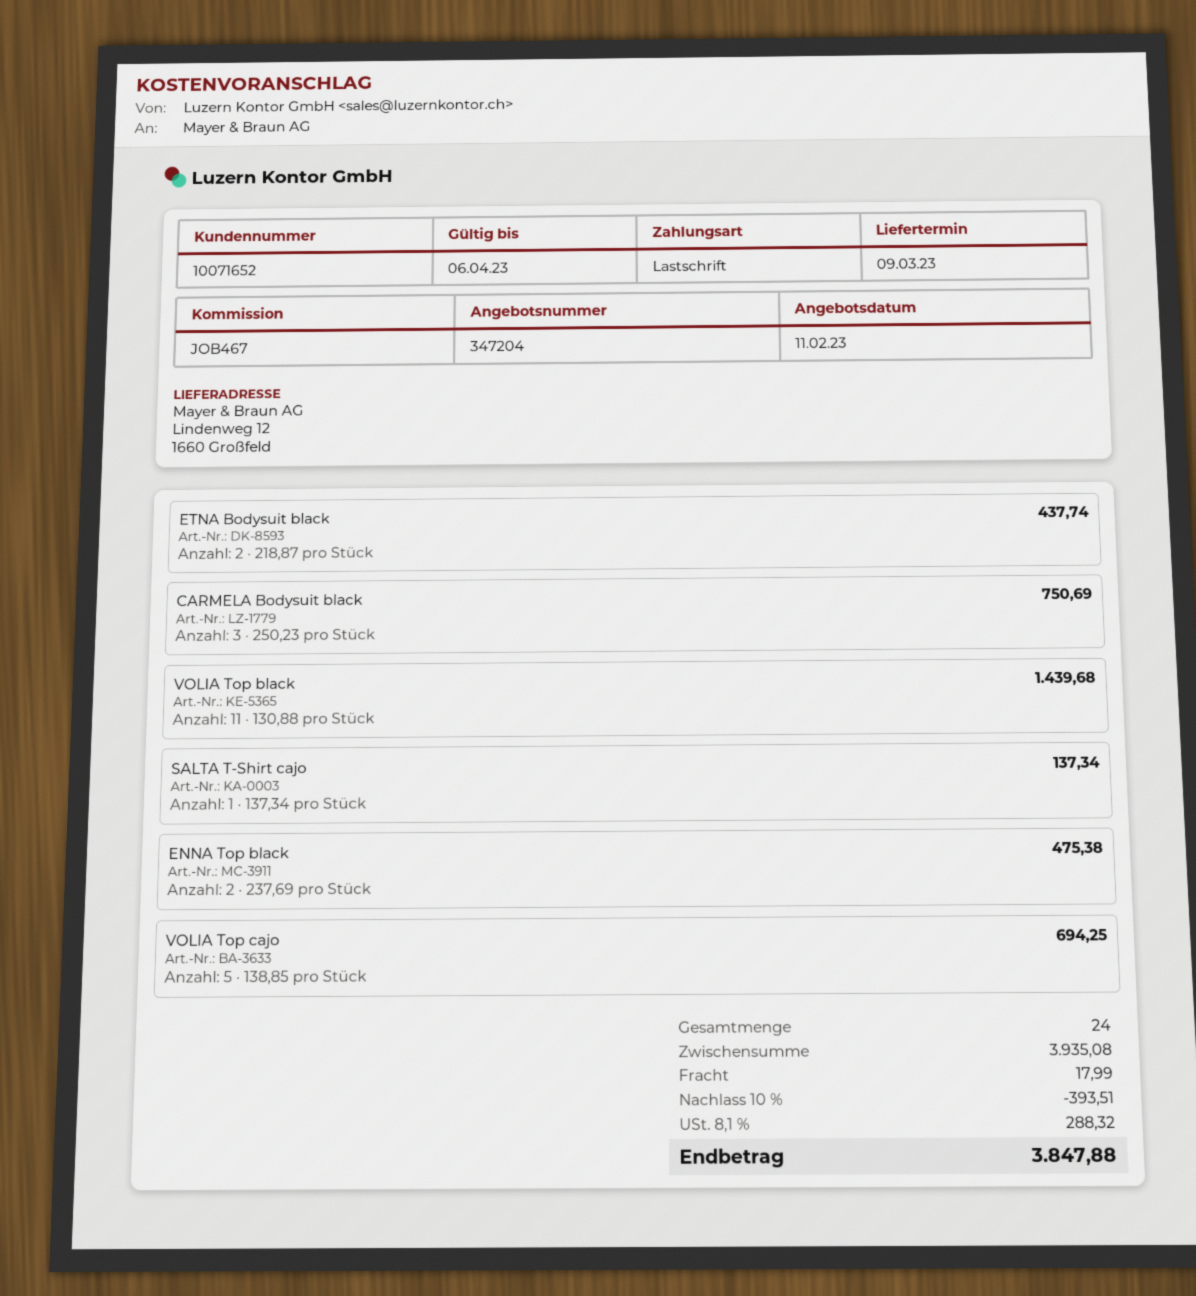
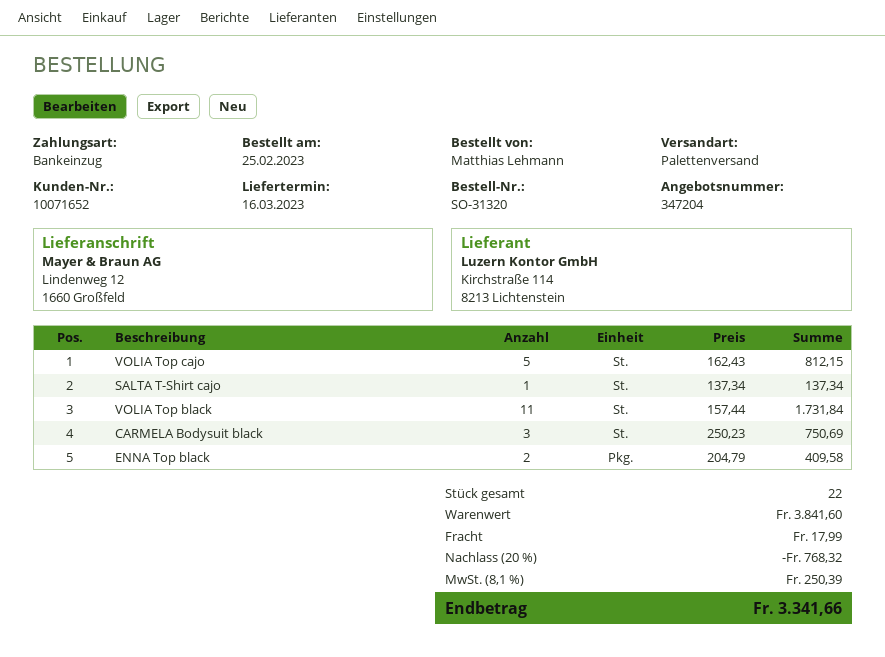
delivery date: 2023-03-09 -> 2023-03-16
ETNA Bodysuit black: 2 x 218.87 = 437.74 -> none
VOLIA Top black: 11 x 130.88 = 1439.68 -> 11 x 157.44 = 1731.84
ENNA Top black: 2 x 237.69 = 475.38 -> 2 x 204.79 = 409.58
VOLIA Top cajo: 5 x 138.85 = 694.25 -> 5 x 162.43 = 812.15
total quantity: 24 -> 22
subtotal: 3935.08 -> 3841.60
discount: 10% = 393.51 -> 20% = 768.32
tax: 8.1% = 288.32 -> 8.1% = 250.39
total: 3847.88 -> 3341.66

